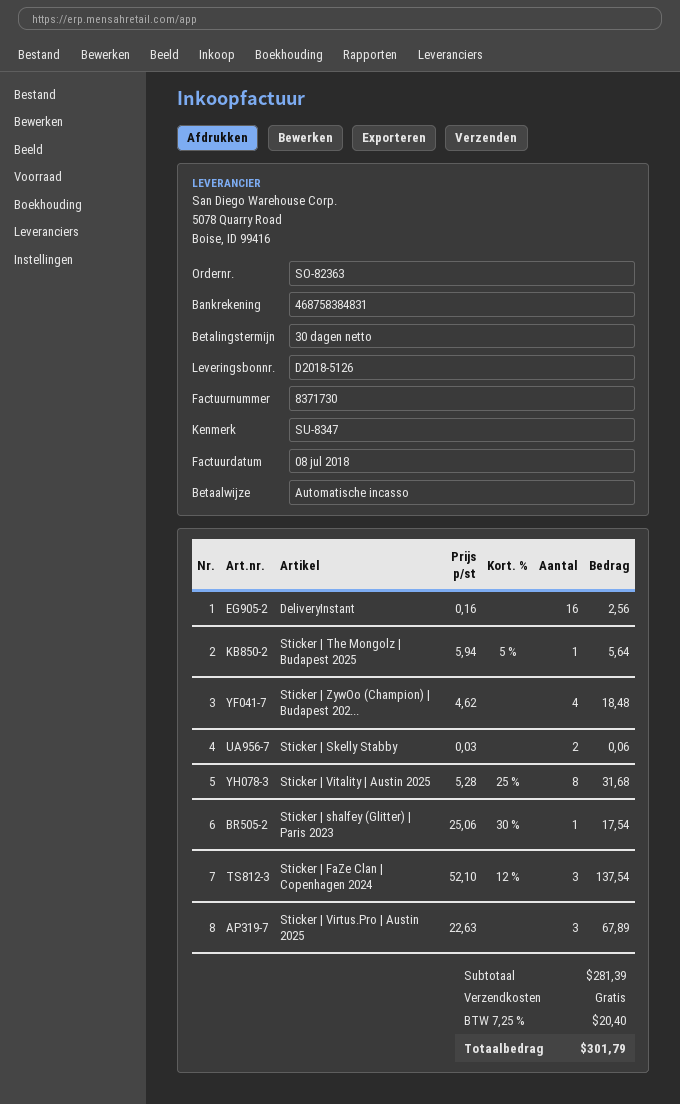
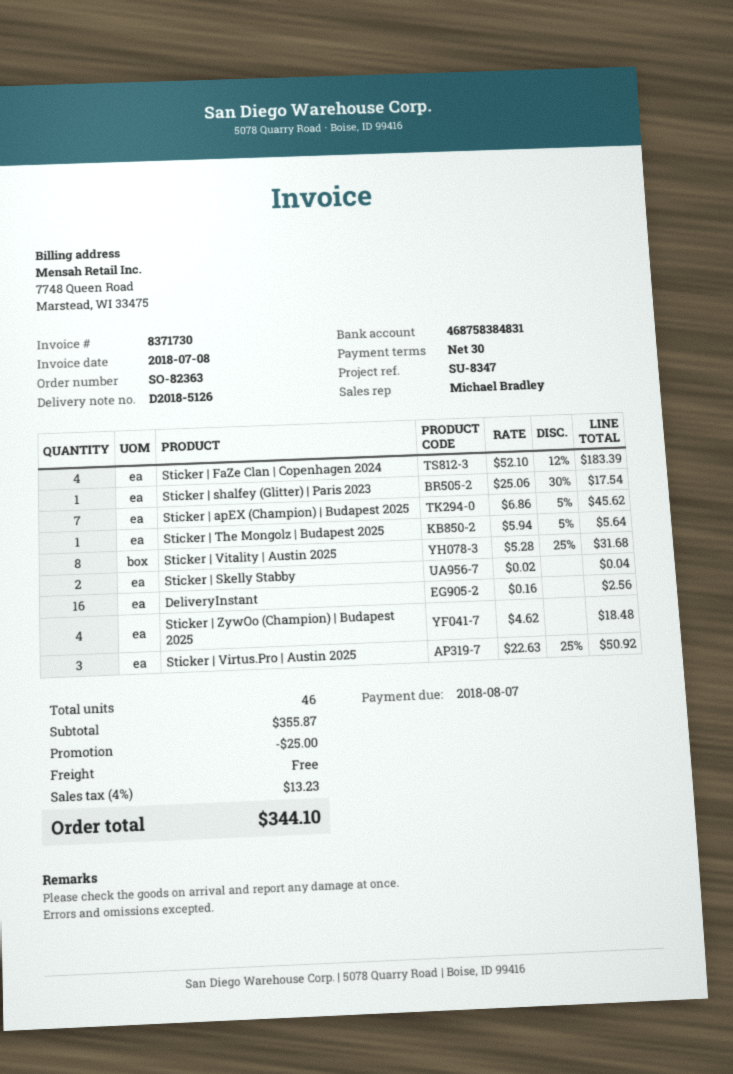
Sticker | Skelly Stabby: 2 x 0.03 = 0.06 -> 2 x 0.02 = 0.04
Sticker | FaZe Clan | Copenhagen 2024: 3 x 52.10 - 12% = 137.54 -> 4 x 52.10 - 12% = 183.39
Sticker | Virtus.Pro | Austin 2025: 3 x 22.63 = 67.89 -> 3 x 22.63 - 25% = 50.92
Sticker | apEX (Champion) | Budapest 2025: none -> 7 x 6.86 - 5% = 45.62
subtotal: 281.39 -> 355.87
discount: none -> 25.00
tax: 7.25% = 20.40 -> 4% = 13.23
total: 301.79 -> 344.10

